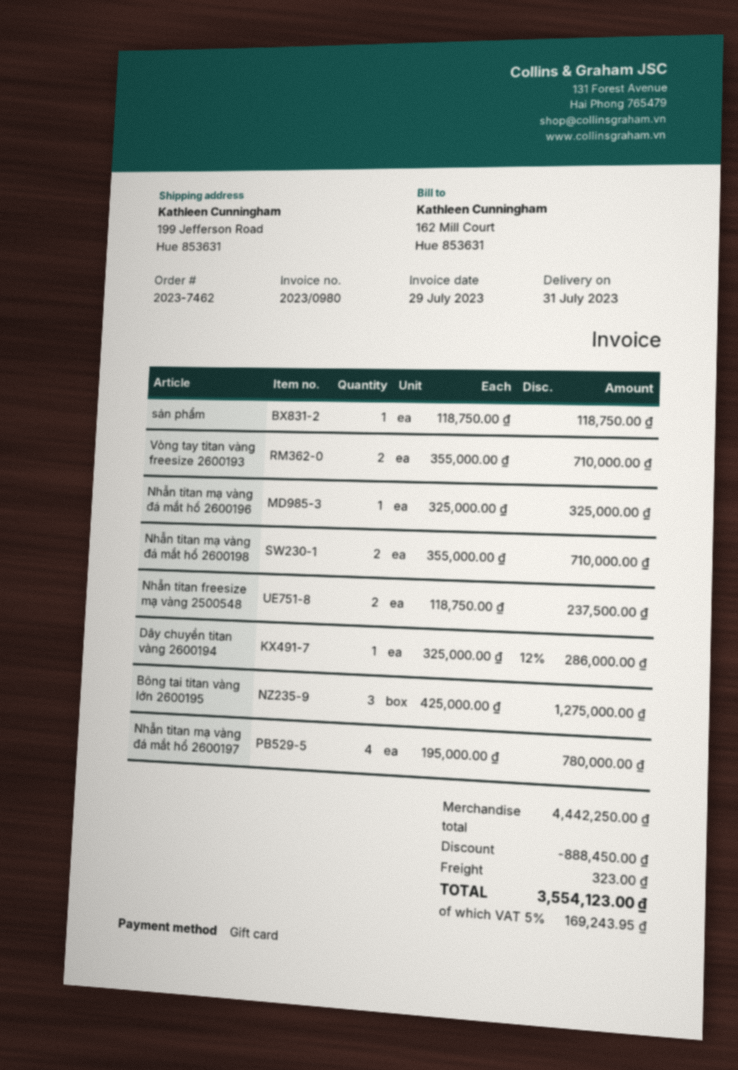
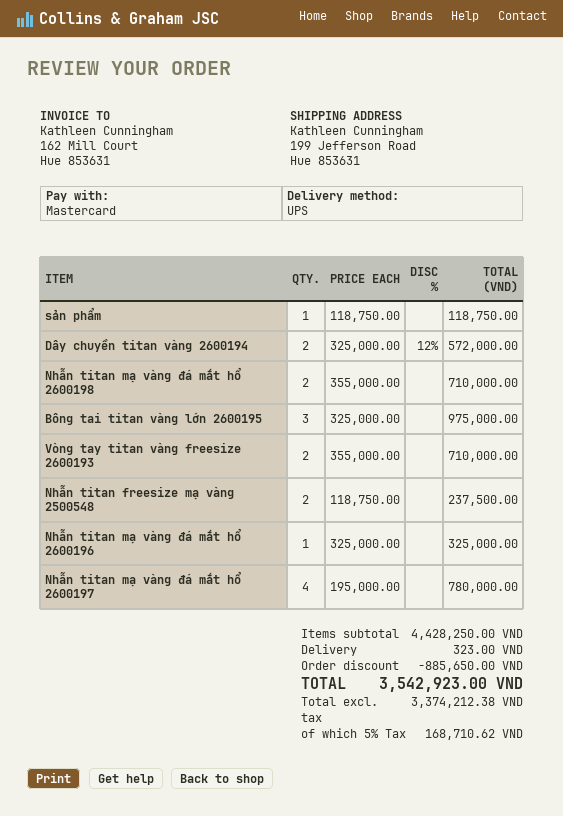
payment method: gift card -> Mastercard
Dây chuyền titan vàng 2600194: 1 x 325000.00 - 12% = 286000.00 -> 2 x 325000.00 - 12% = 572000.00
Bông tai titan vàng lớn 2600195: 3 x 425000.00 = 1275000.00 -> 3 x 325000.00 = 975000.00
subtotal: 4442250.00 -> 4428250.00
discount: 888450.00 -> 885650.00
tax: 5% = 169243.95 -> 5% = 168710.62
total: 3554123.00 -> 3542923.00

